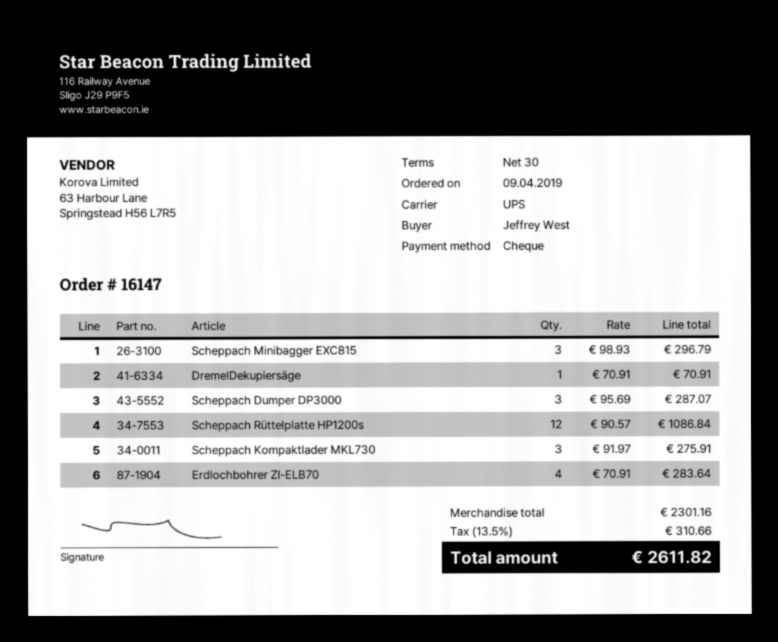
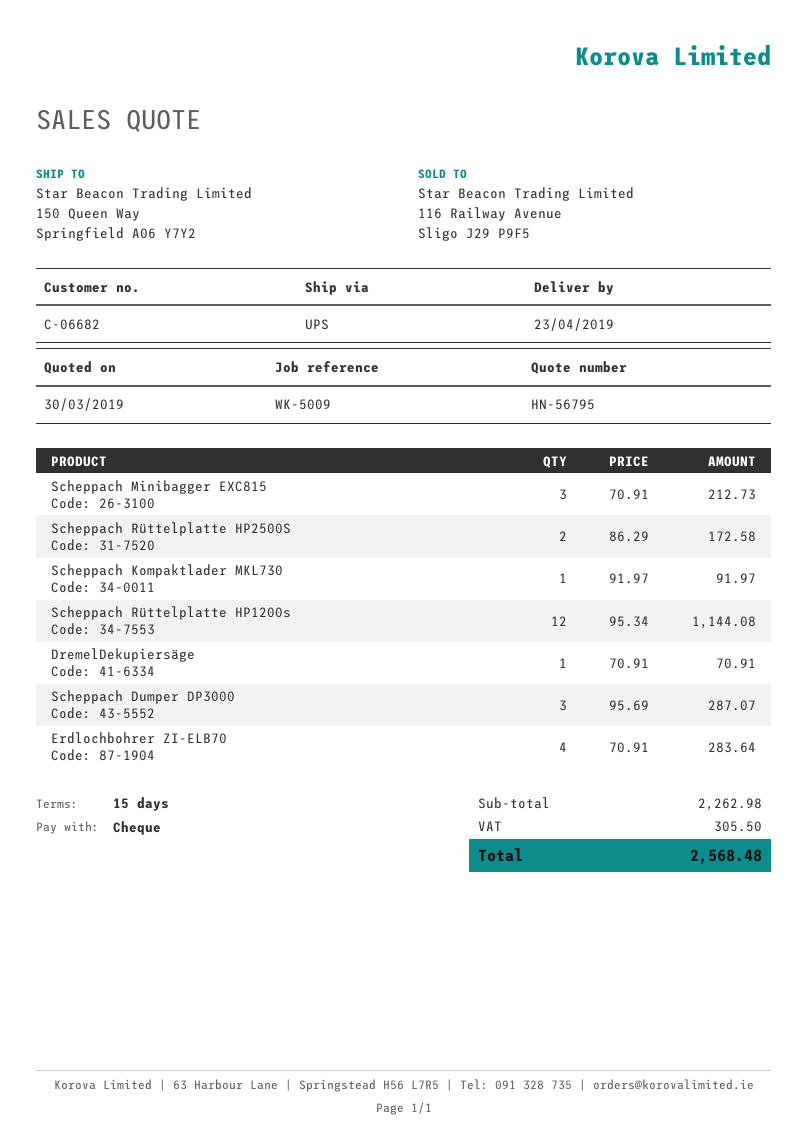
payment terms: 30 days -> 15 days
Scheppach Minibagger EXC815: 3 x 98.93 = 296.79 -> 3 x 70.91 = 212.73
Scheppach Rüttelplatte HP1200s: 12 x 90.57 = 1086.84 -> 12 x 95.34 = 1144.08
Scheppach Kompaktlader MKL730: 3 x 91.97 = 275.91 -> 1 x 91.97 = 91.97
Scheppach Rüttelplatte HP2500S: none -> 2 x 86.29 = 172.58
subtotal: 2301.16 -> 2262.98
tax: 310.66 -> 305.50
total: 2611.82 -> 2568.48

